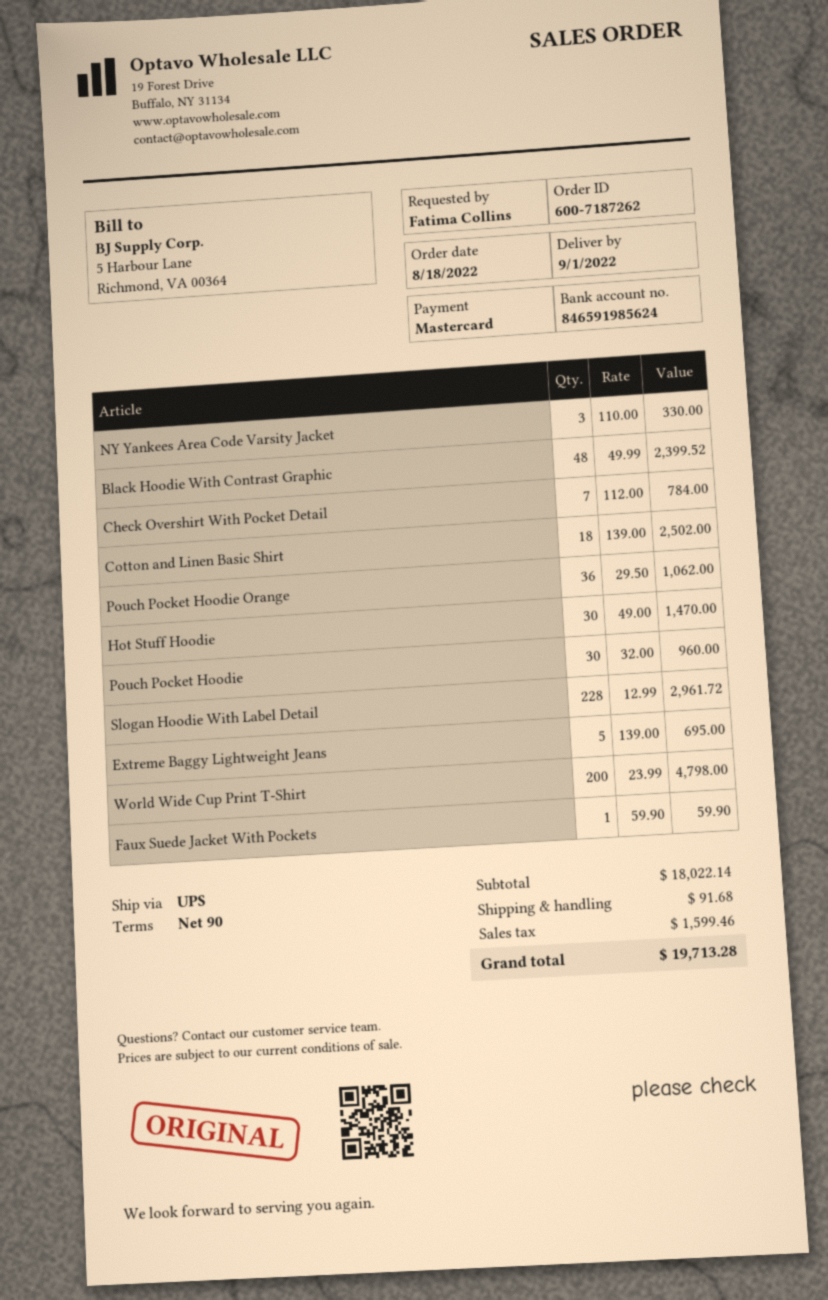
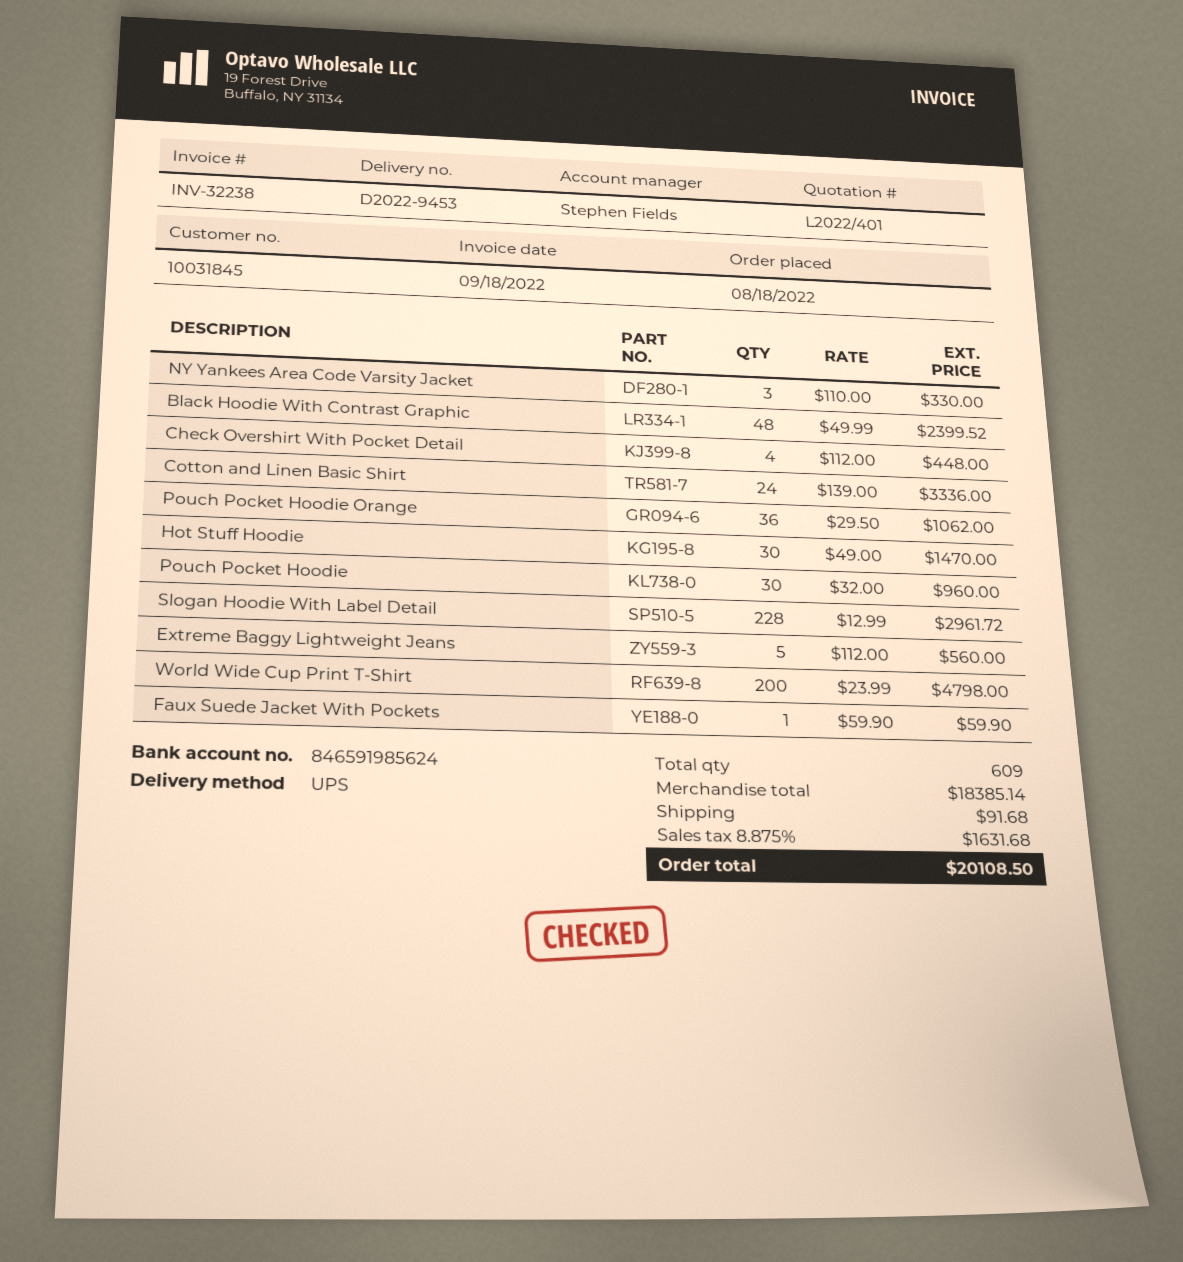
Check Overshirt With Pocket Detail: 7 x 112.00 = 784.00 -> 4 x 112.00 = 448.00
Cotton and Linen Basic Shirt: 18 x 139.00 = 2502.00 -> 24 x 139.00 = 3336.00
Extreme Baggy Lightweight Jeans: 5 x 139.00 = 695.00 -> 5 x 112.00 = 560.00
subtotal: 18022.14 -> 18385.14
tax: 1599.46 -> 1631.68
total: 19713.28 -> 20108.50

